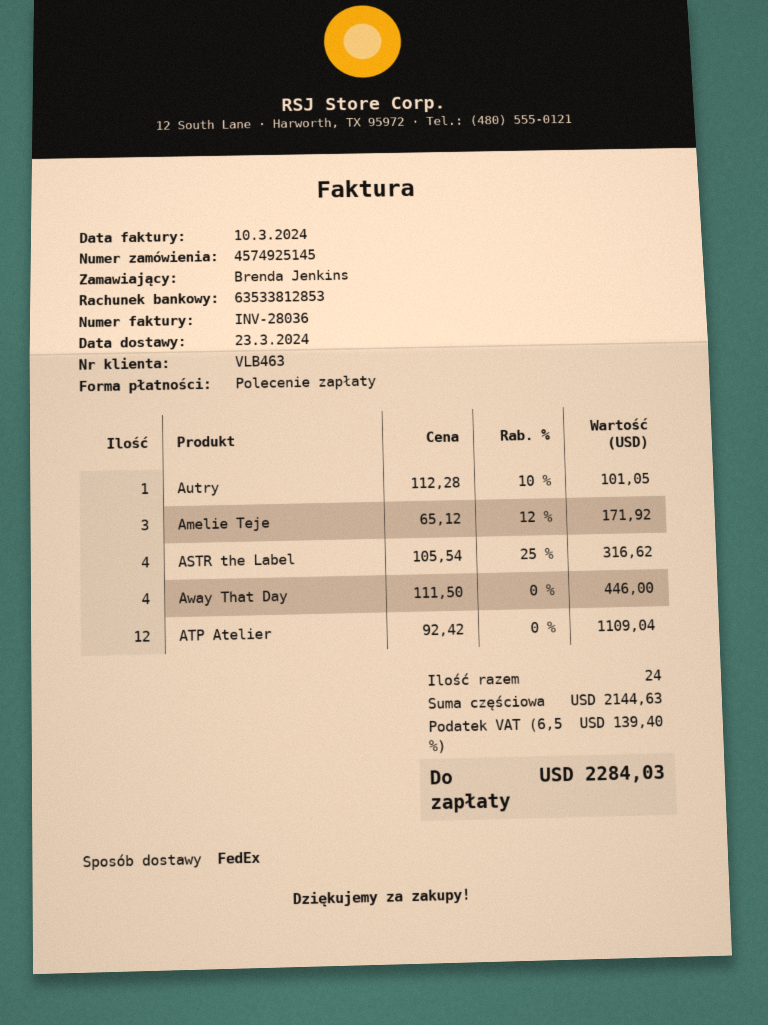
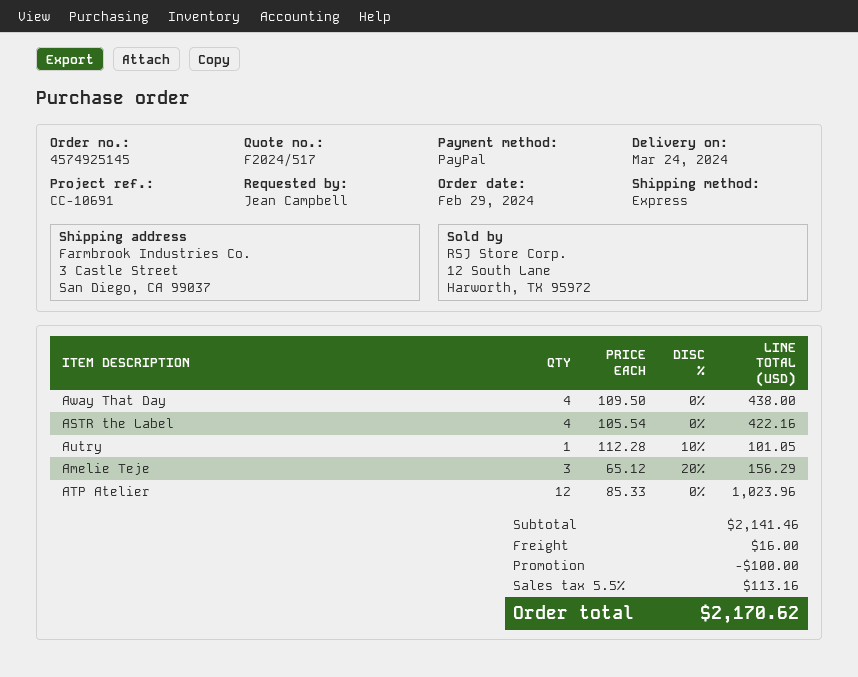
delivery date: 2024-03-23 -> 2024-03-24
ordered by: Brenda Jenkins -> Jean Campbell
payment method: direct debit -> PayPal
shipping method: FedEx -> express
Amelie Teje: 3 x 65.12 - 12% = 171.92 -> 3 x 65.12 - 20% = 156.29
ASTR the Label: 4 x 105.54 - 25% = 316.62 -> 4 x 105.54 = 422.16
Away That Day: 4 x 111.50 = 446.00 -> 4 x 109.50 = 438.00
ATP Atelier: 12 x 92.42 = 1109.04 -> 12 x 85.33 = 1023.96
subtotal: 2144.63 -> 2141.46
discount: none -> 100.00
shipping: none -> 16.00
tax: 6.5% = 139.40 -> 5.5% = 113.16
total: 2284.03 -> 2170.62

